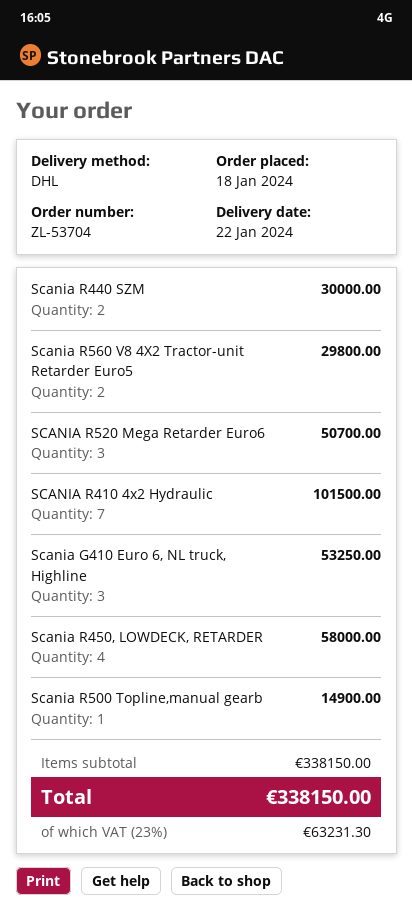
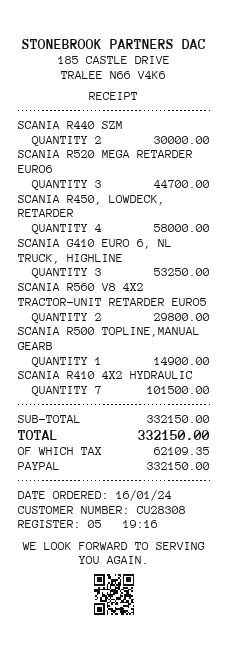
order date: 2024-01-18 -> 2024-01-16
SCANIA R520 Mega Retarder Euro6: 3 for 50700.00 -> 3 for 44700.00
subtotal: 338150.00 -> 332150.00
tax: 63231.30 -> 62109.35
total: 338150.00 -> 332150.00

